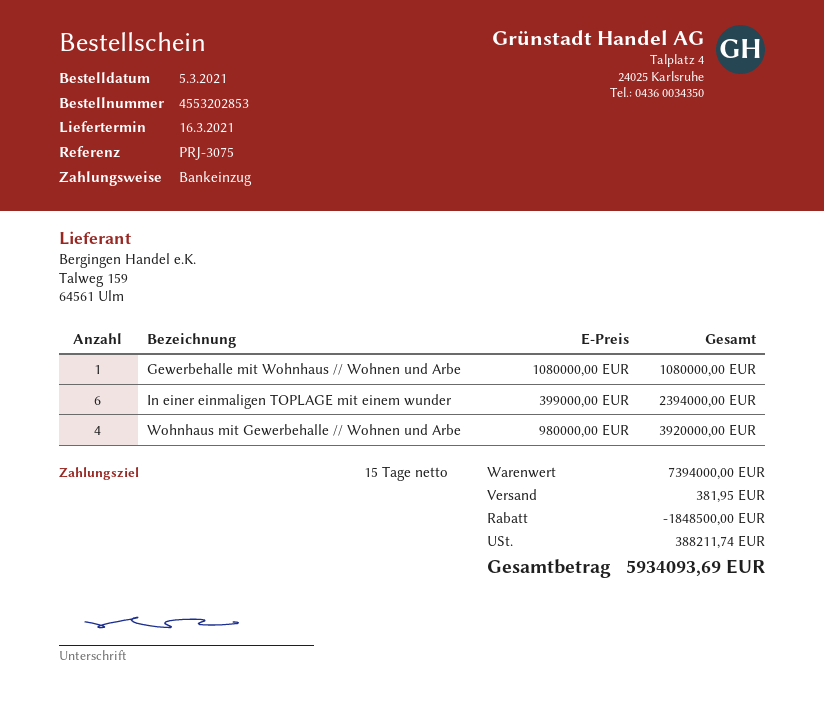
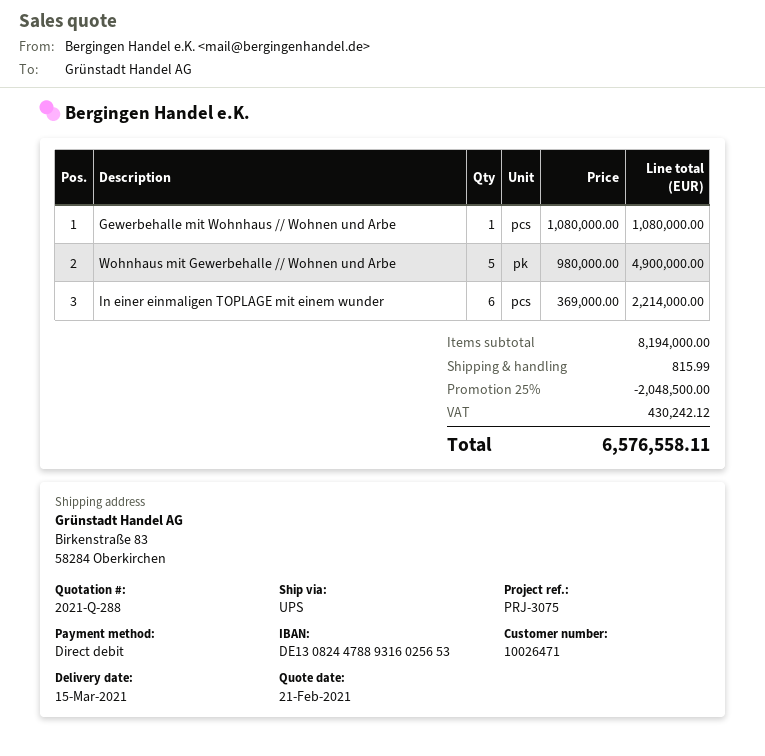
delivery date: 2021-03-16 -> 2021-03-15
In einer einmaligen TOPLAGE mit einem wunder: 6 x 399000.00 = 2394000.00 -> 6 x 369000.00 = 2214000.00
Wohnhaus mit Gewerbehalle // Wohnen und Arbe: 4 x 980000.00 = 3920000.00 -> 5 x 980000.00 = 4900000.00
subtotal: 7394000.00 -> 8194000.00
discount: 1848500.00 -> 2048500.00
shipping: 381.95 -> 815.99
tax: 388211.74 -> 430242.12
total: 5934093.69 -> 6576558.11

